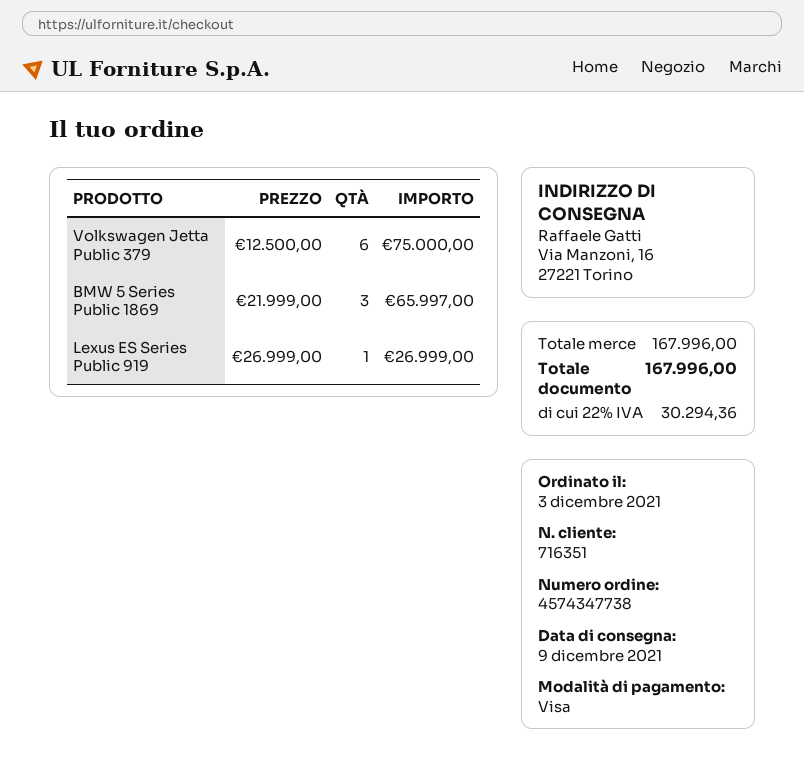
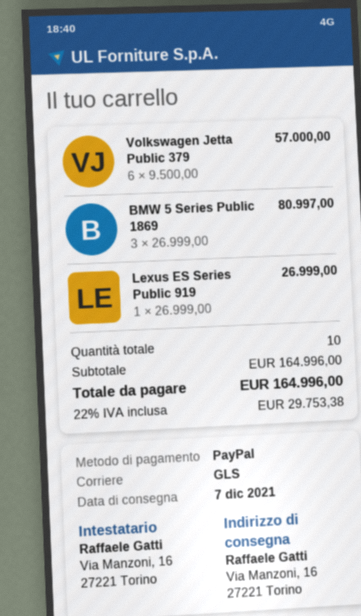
delivery date: 2021-12-09 -> 2021-12-07
payment method: Visa -> PayPal
Volkswagen Jetta Public 379: 6 x 12500.00 = 75000.00 -> 6 x 9500.00 = 57000.00
BMW 5 Series Public 1869: 3 x 21999.00 = 65997.00 -> 3 x 26999.00 = 80997.00
subtotal: 167996.00 -> 164996.00
tax: 22% = 30294.36 -> 22% = 29753.38
total: 167996.00 -> 164996.00

